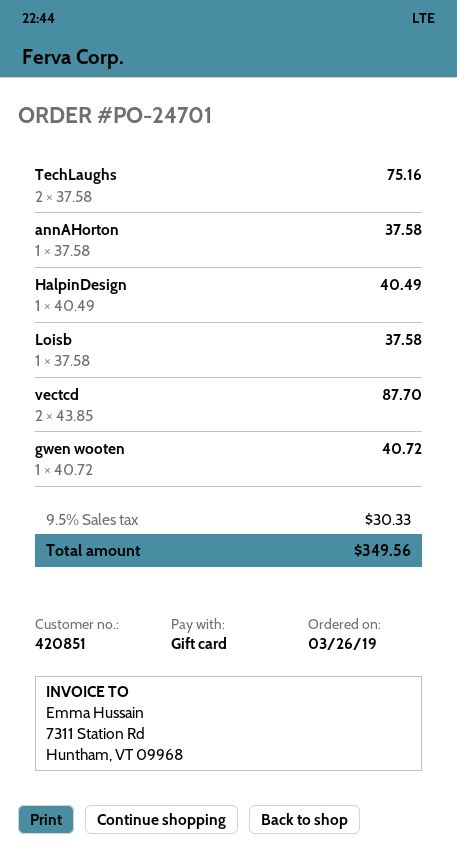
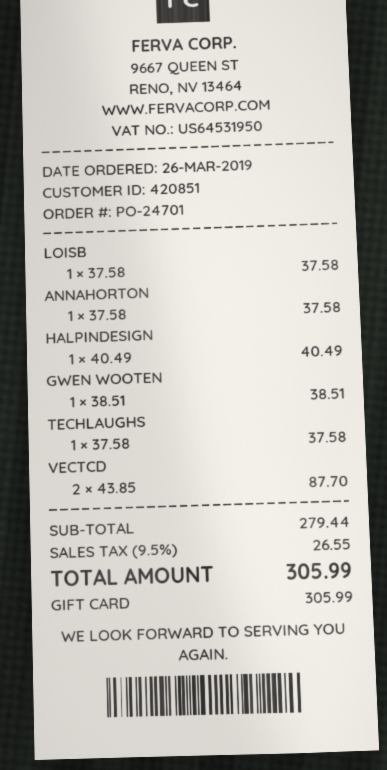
TechLaughs: 2 x 37.58 = 75.16 -> 1 x 37.58 = 37.58
gwen wooten: 1 x 40.72 = 40.72 -> 1 x 38.51 = 38.51
tax: 9.5% = 30.33 -> 9.5% = 26.55
total: 349.56 -> 305.99

